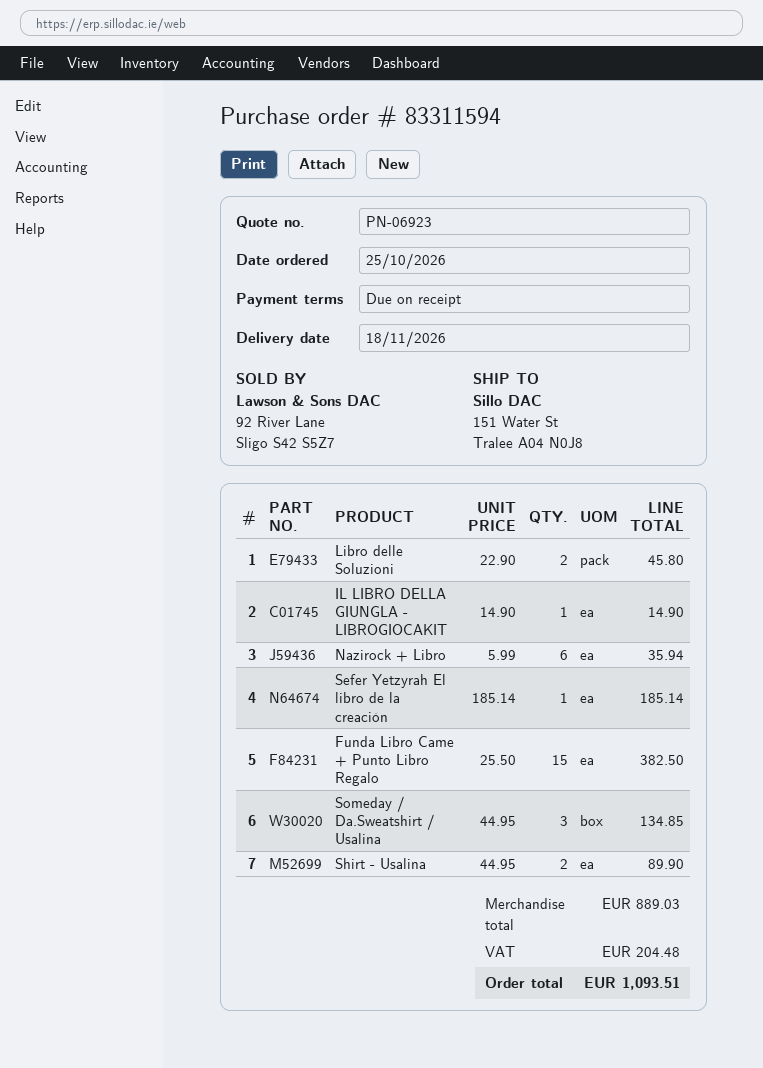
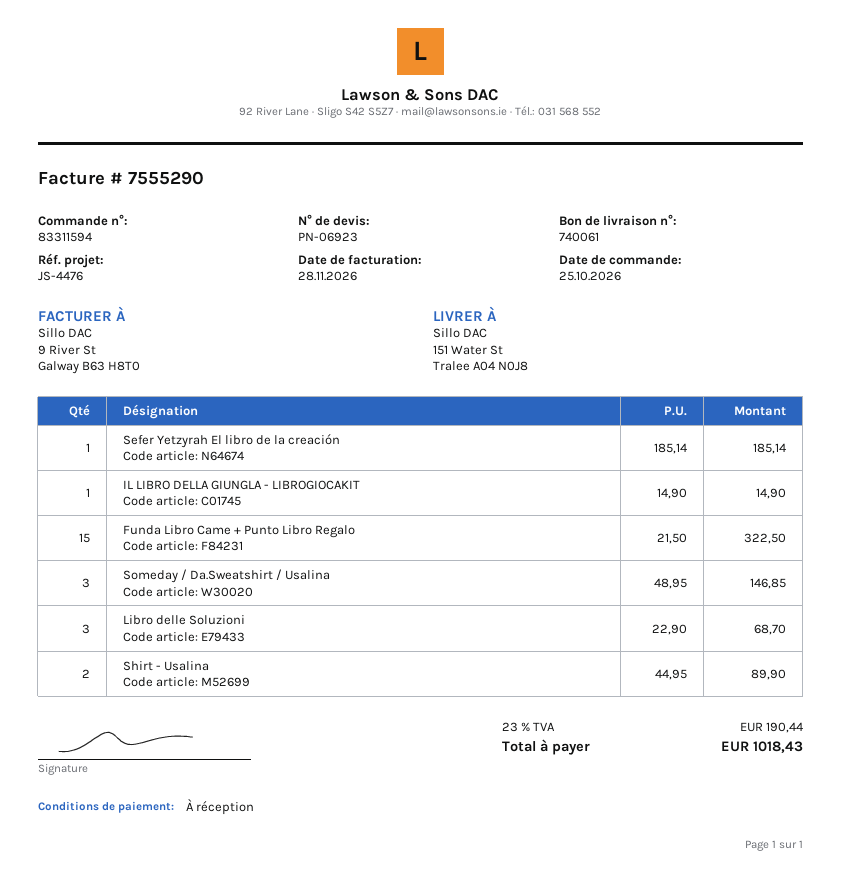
Libro delle Soluzioni: 2 x 22.90 = 45.80 -> 3 x 22.90 = 68.70
Nazirock + Libro: 6 x 5.99 = 35.94 -> none
Funda Libro Came + Punto Libro Regalo: 15 x 25.50 = 382.50 -> 15 x 21.50 = 322.50
Someday / Da.Sweatshirt / Usalina: 3 x 44.95 = 134.85 -> 3 x 48.95 = 146.85
tax: 204.48 -> 190.44
total: 1093.51 -> 1018.43

